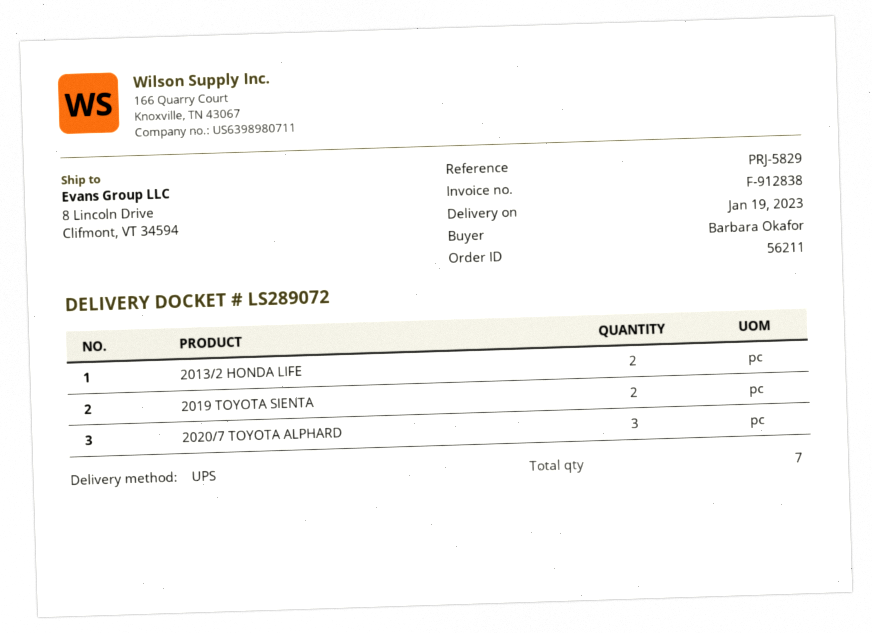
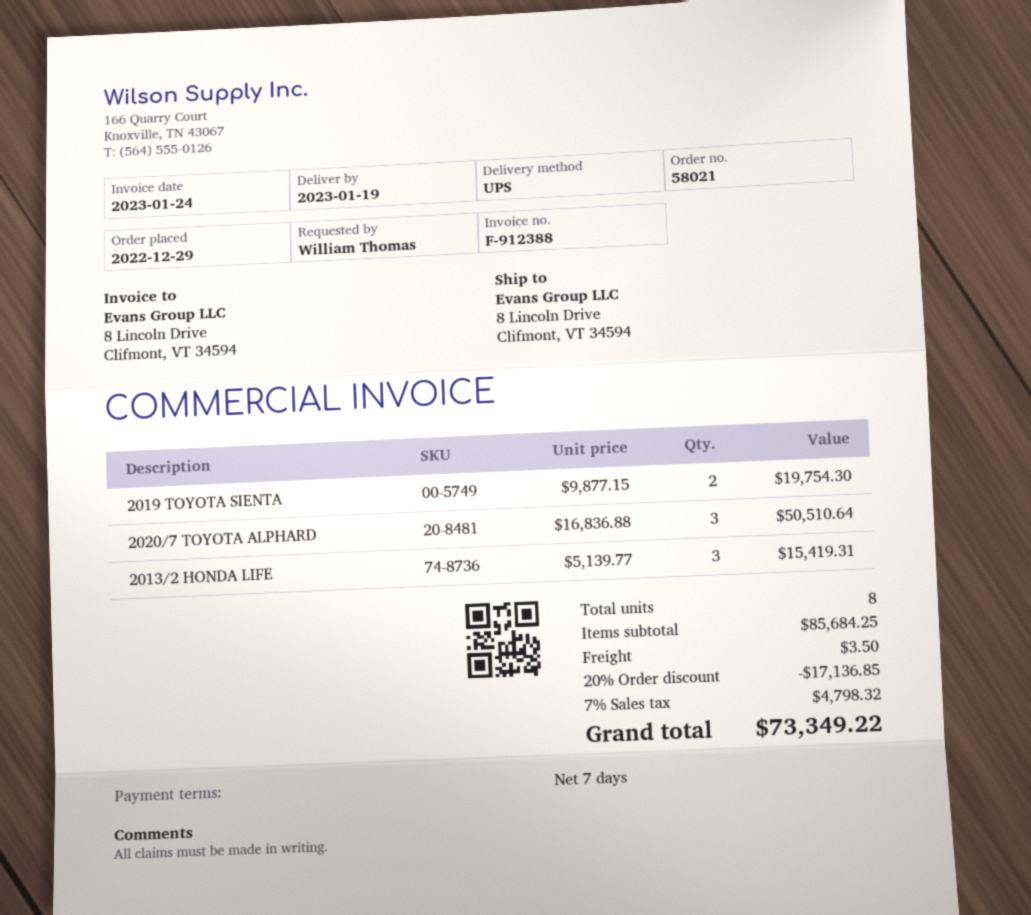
order number: 56211 -> 58021
invoice number: F-912838 -> F-912388
ordered by: Barbara Okafor -> William Thomas
2013/2 HONDA LIFE: 2 -> 3
total quantity: 7 -> 8

